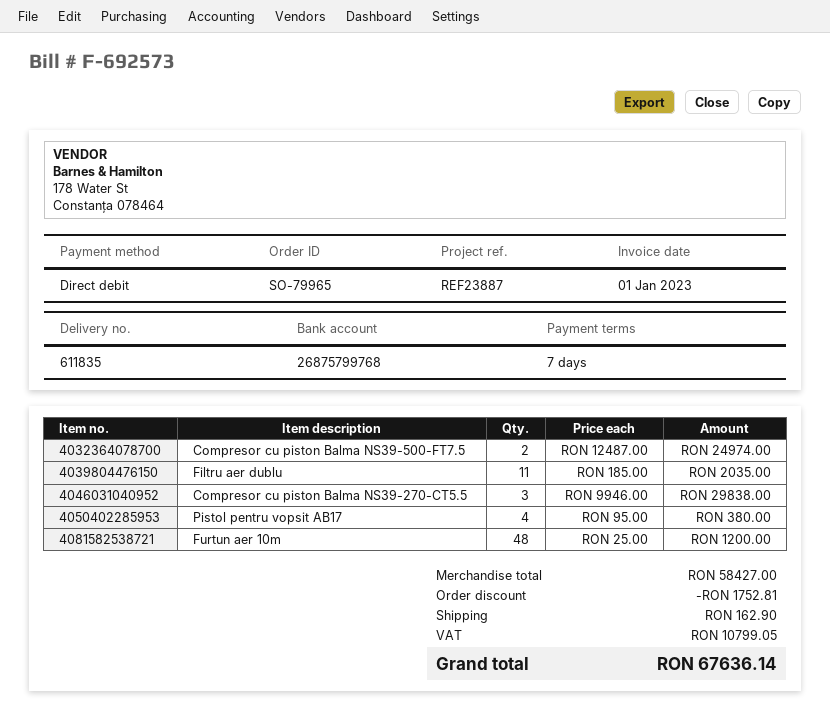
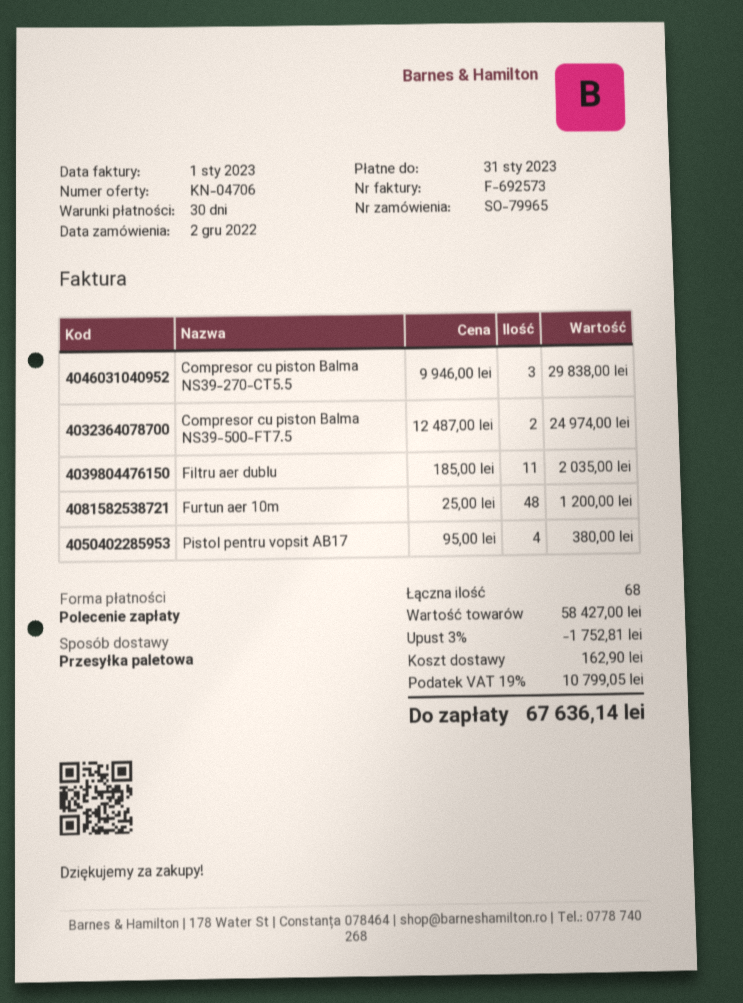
payment terms: 7 days -> 30 days

